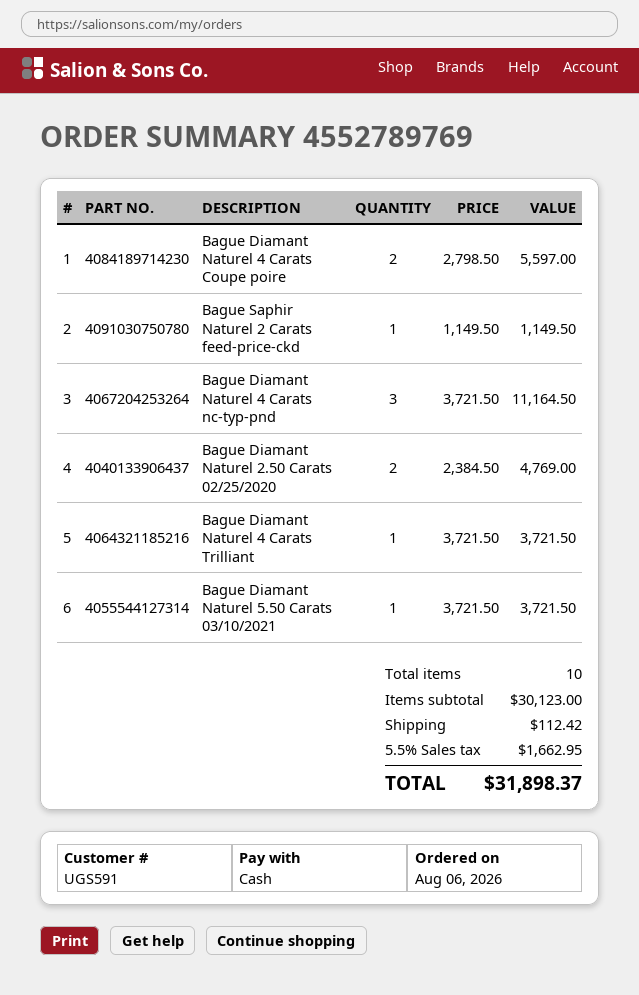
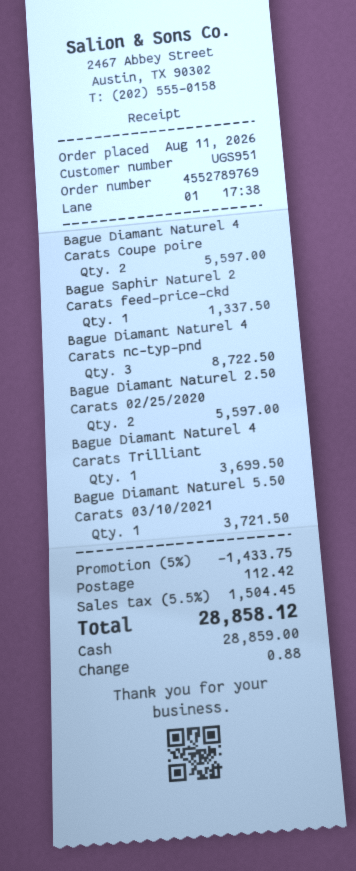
order date: 2026-08-06 -> 2026-08-11
customer number: UGS591 -> UGS951
Bague Saphir Naturel 2 Carats feed-price-ckd: 1 for 1149.50 -> 1 for 1337.50
Bague Diamant Naturel 4 Carats nc-typ-pnd: 3 for 11164.50 -> 3 for 8722.50
Bague Diamant Naturel 2.50 Carats 02/25/2020: 2 for 4769.00 -> 2 for 5597.00
Bague Diamant Naturel 4 Carats Trilliant: 1 for 3721.50 -> 1 for 3699.50
discount: none -> 5% = 1433.75
tax: 5.5% = 1662.95 -> 5.5% = 1504.45
total: 31898.37 -> 28858.12

